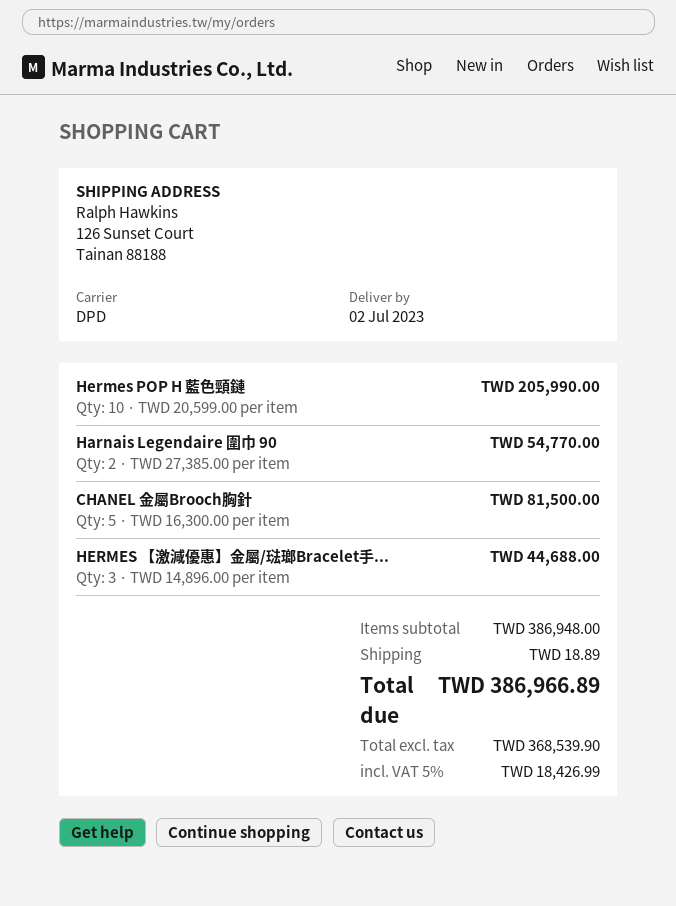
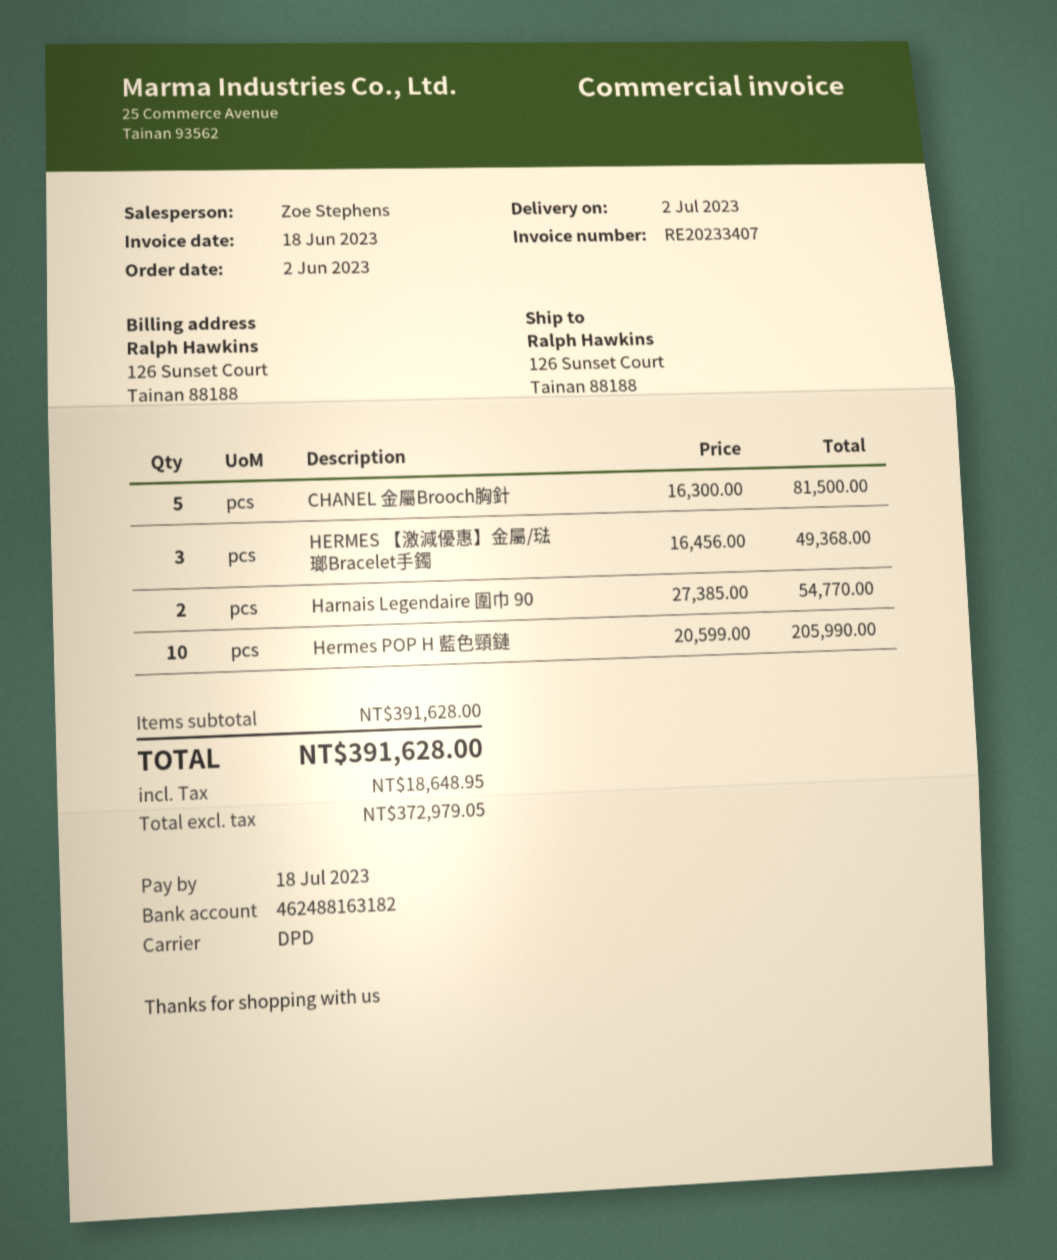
HERMES 【激減優惠】金屬/琺瑯Bracelet手...: 3 x 14896.00 = 44688.00 -> 3 x 16456.00 = 49368.00
subtotal: 386948.00 -> 391628.00
shipping: 18.89 -> none
net: 368539.90 -> 372979.05
tax: 18426.99 -> 18648.95
total: 386966.89 -> 391628.00

